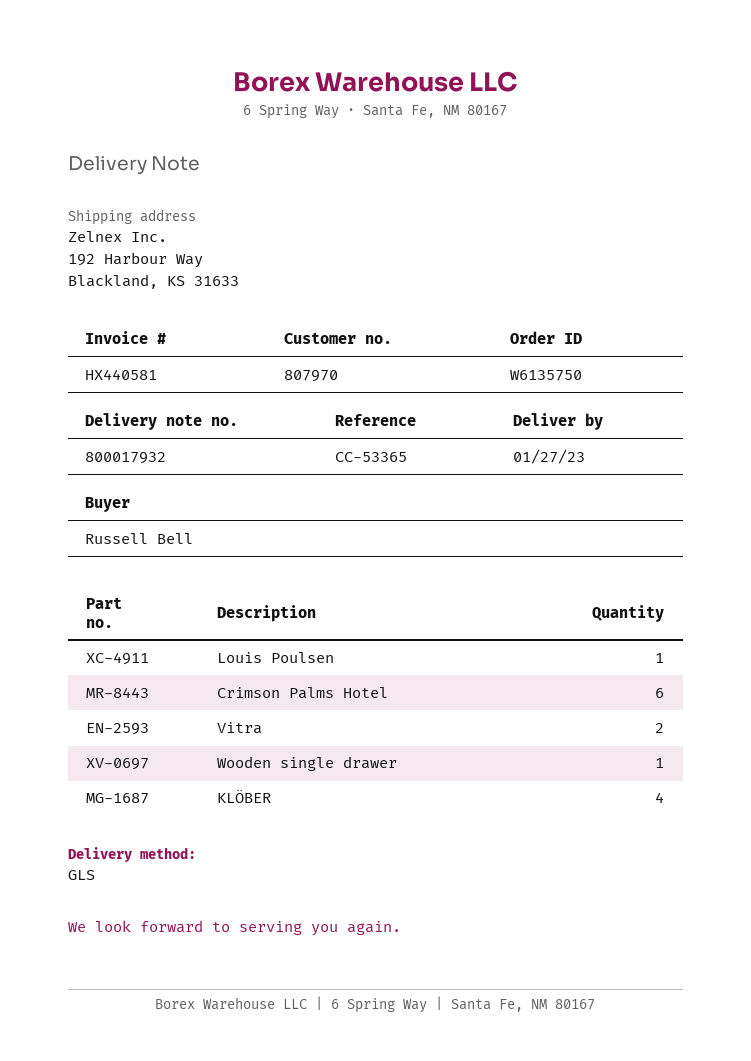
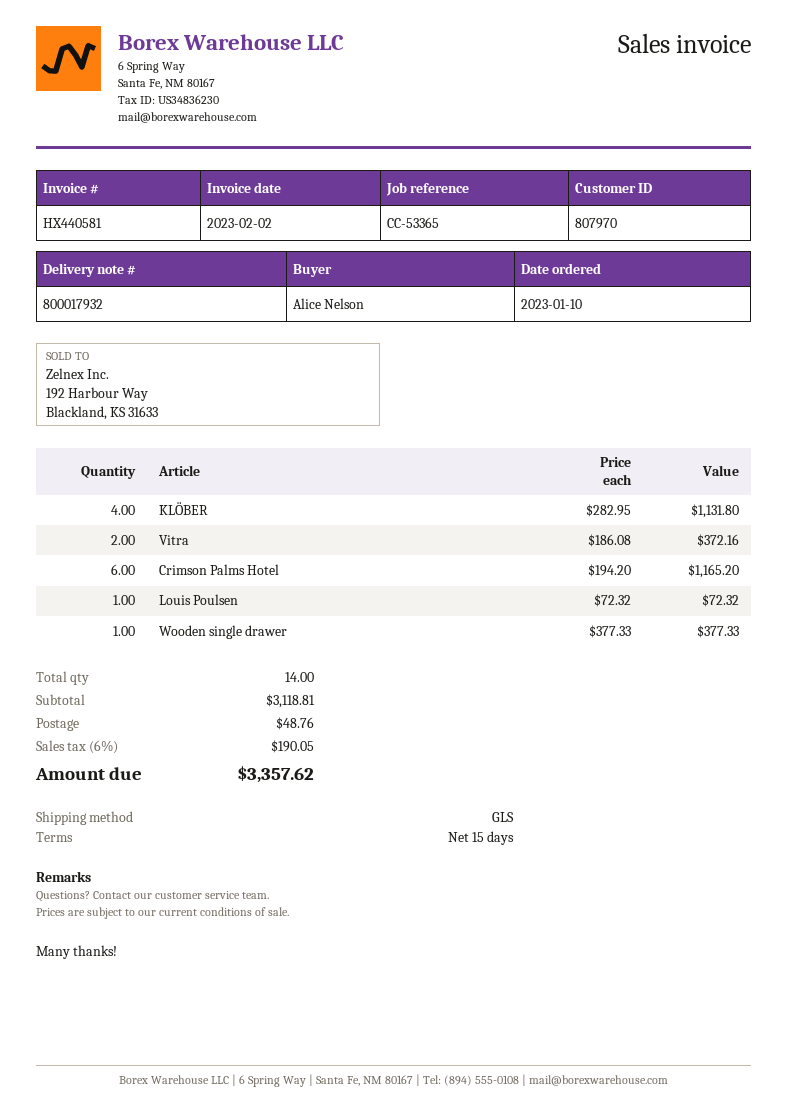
ordered by: Russell Bell -> Alice Nelson

